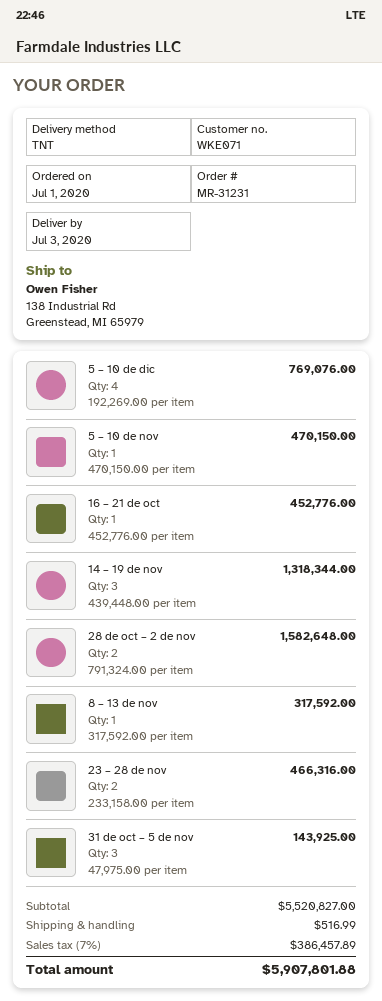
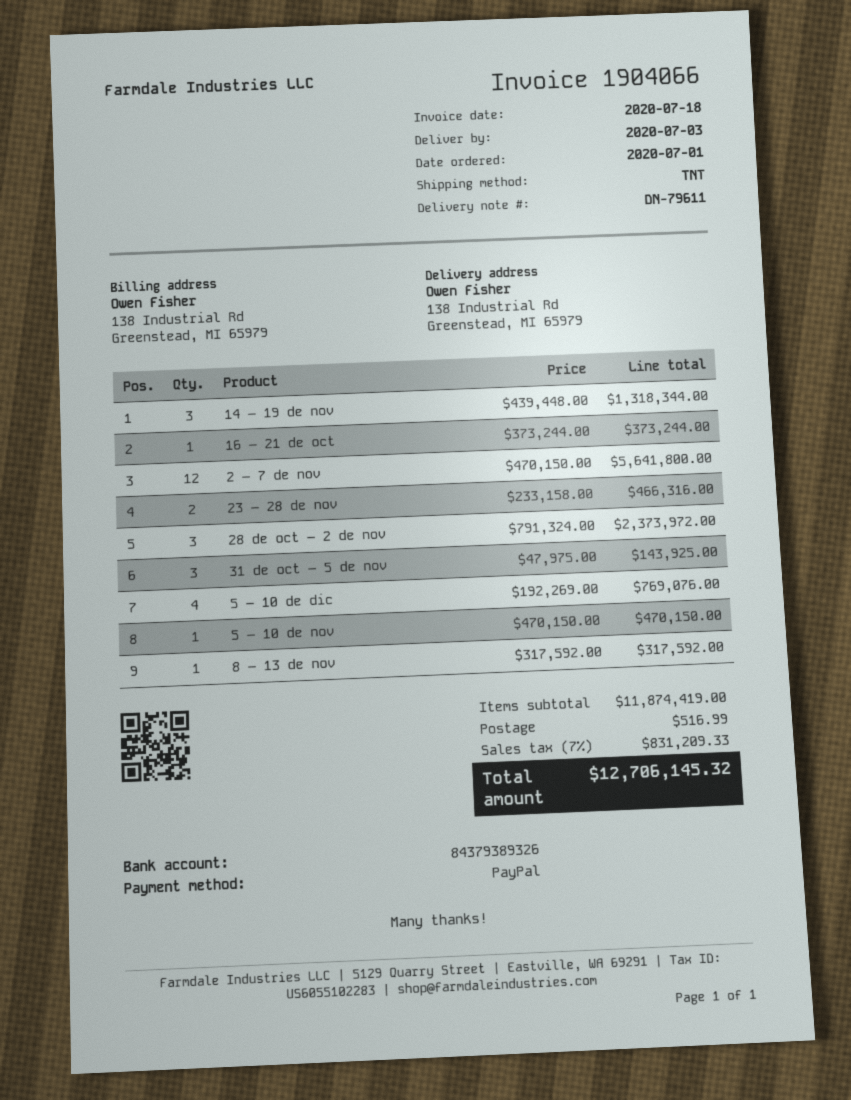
16 – 21 de oct: 1 x 452776.00 = 452776.00 -> 1 x 373244.00 = 373244.00
28 de oct – 2 de nov: 2 x 791324.00 = 1582648.00 -> 3 x 791324.00 = 2373972.00
2 – 7 de nov: none -> 12 x 470150.00 = 5641800.00
subtotal: 5520827.00 -> 11874419.00
tax: 7% = 386457.89 -> 7% = 831209.33
total: 5907801.88 -> 12706145.32

